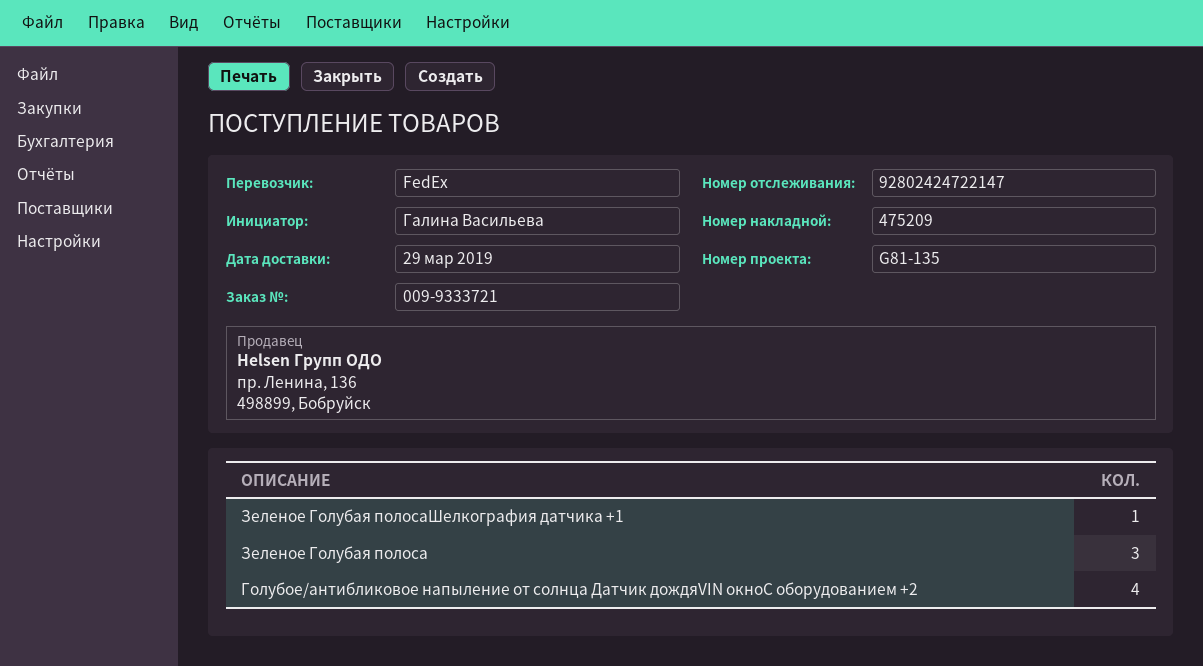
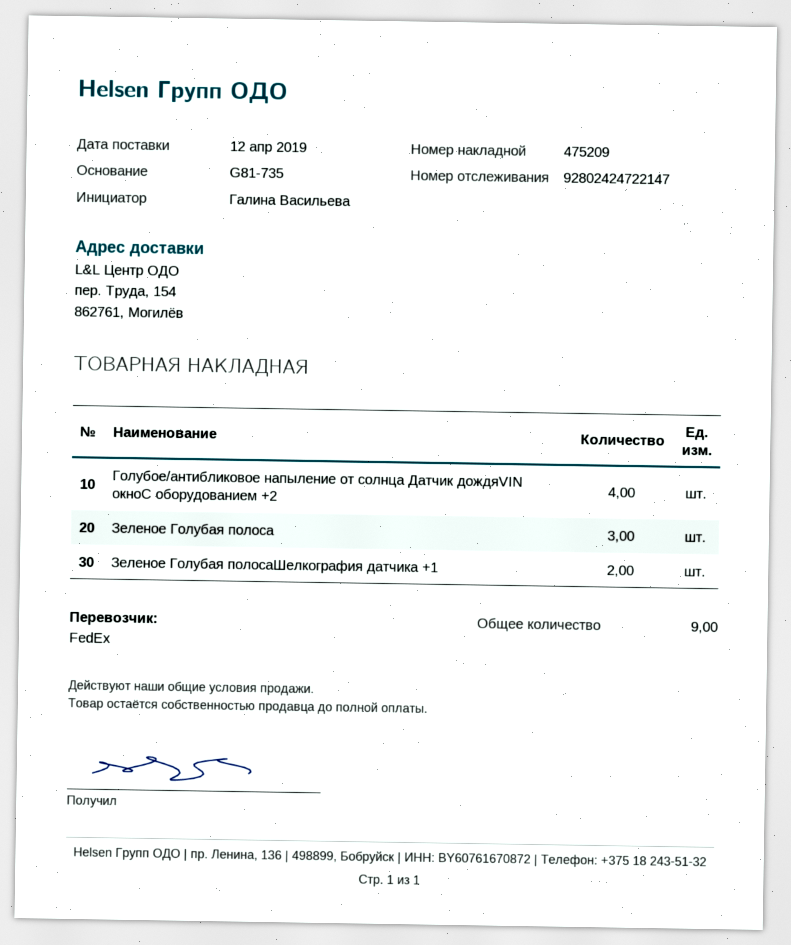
delivery date: 2019-03-29 -> 2019-04-12
reference: G81-135 -> G81-735
Зеленое Голубая полосаШелкография датчика +1: 1 -> 2

